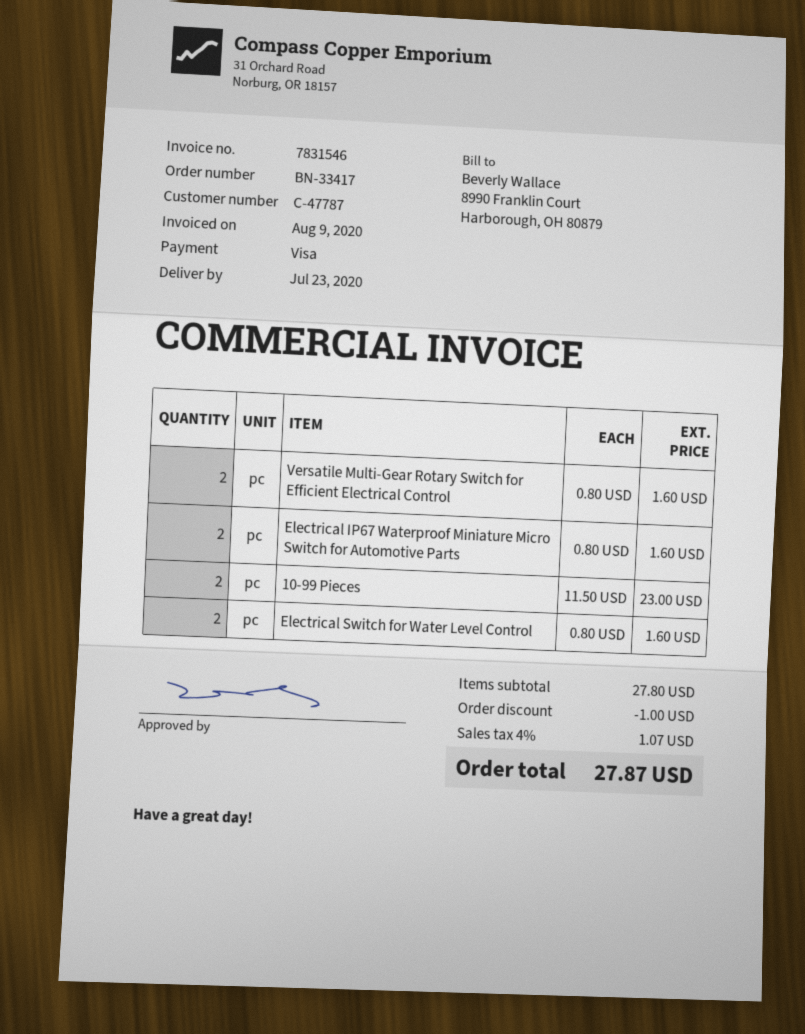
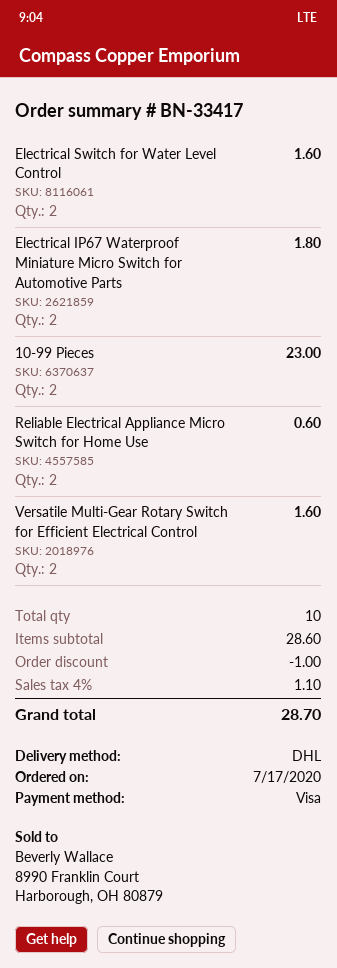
Electrical IP67 Waterproof Miniature Micro Switch for Automotive Parts: 2 for 1.60 -> 2 for 1.80
Reliable Electrical Appliance Micro Switch for Home Use: none -> 2 for 0.60
subtotal: 27.80 -> 28.60
tax: 4% = 1.07 -> 4% = 1.10
total: 27.87 -> 28.70

